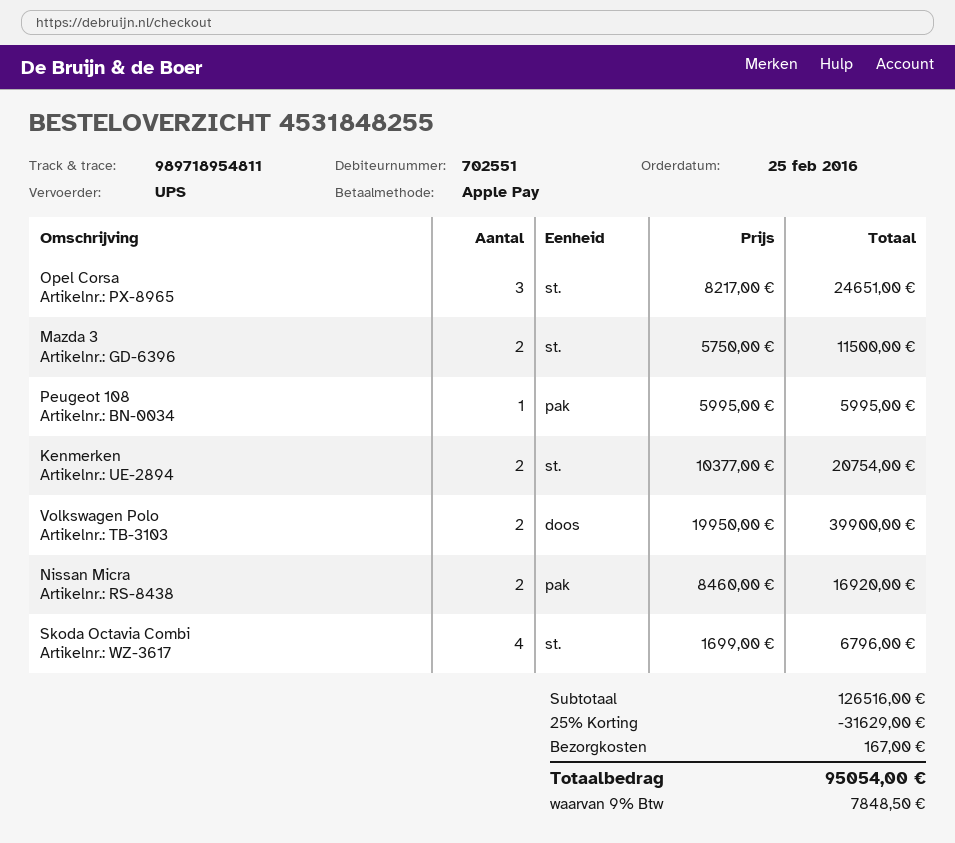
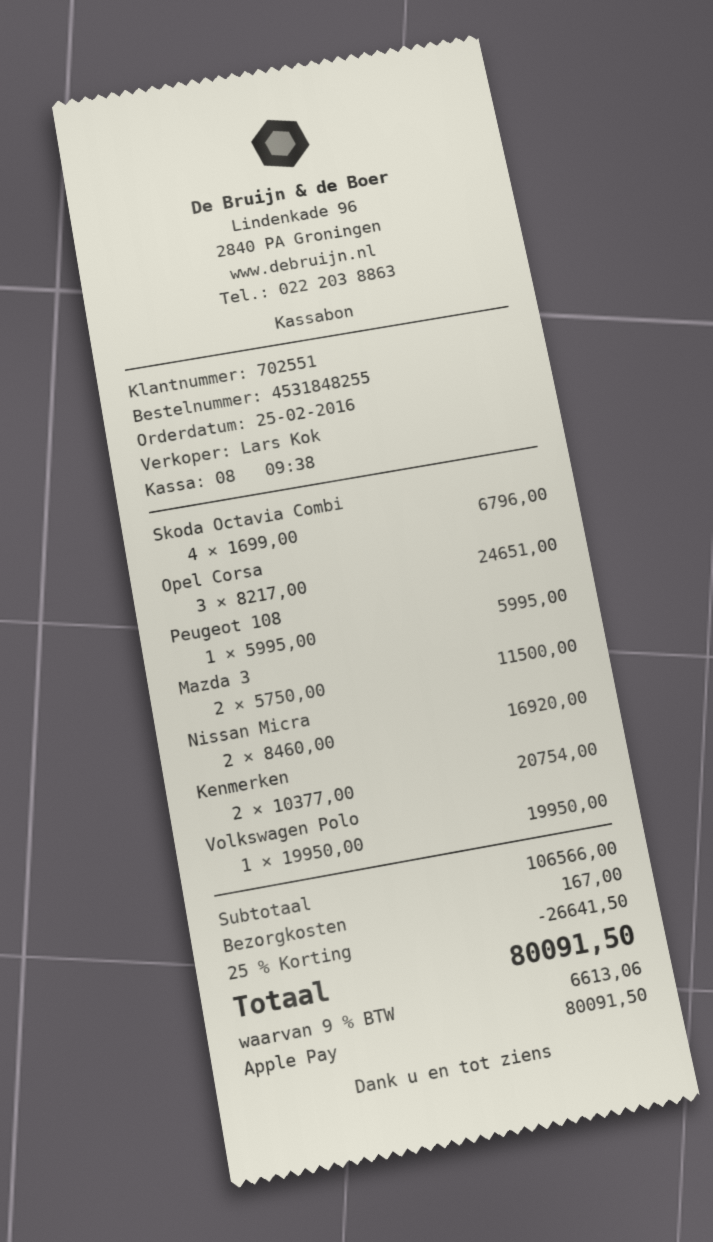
Volkswagen Polo: 2 x 19950.00 = 39900.00 -> 1 x 19950.00 = 19950.00
subtotal: 126516.00 -> 106566.00
discount: 25% = 31629.00 -> 25% = 26641.50
tax: 9% = 7848.50 -> 9% = 6613.06
total: 95054.00 -> 80091.50

